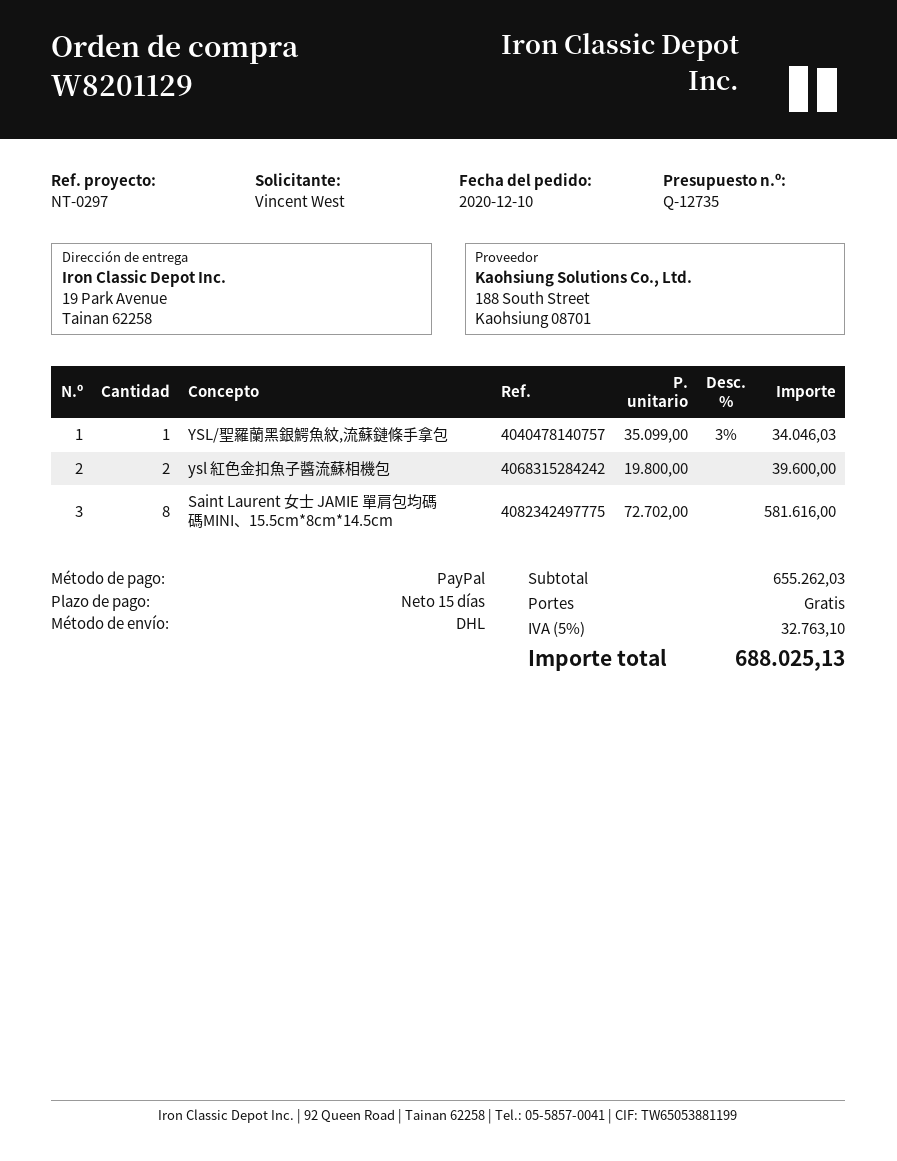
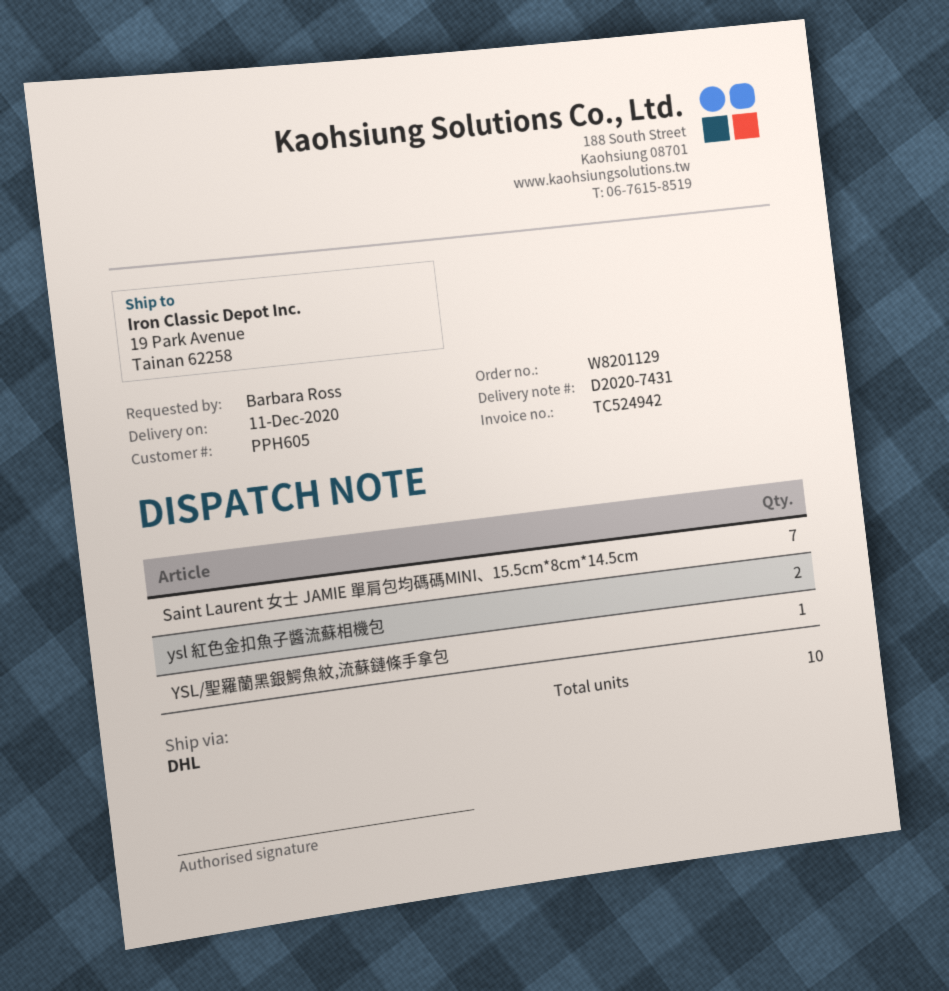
ordered by: Vincent West -> Barbara Ross
Saint Laurent 女士 JAMIE 單肩包均碼碼MINI、15.5cm*8cm*14.5cm: 8 -> 7

